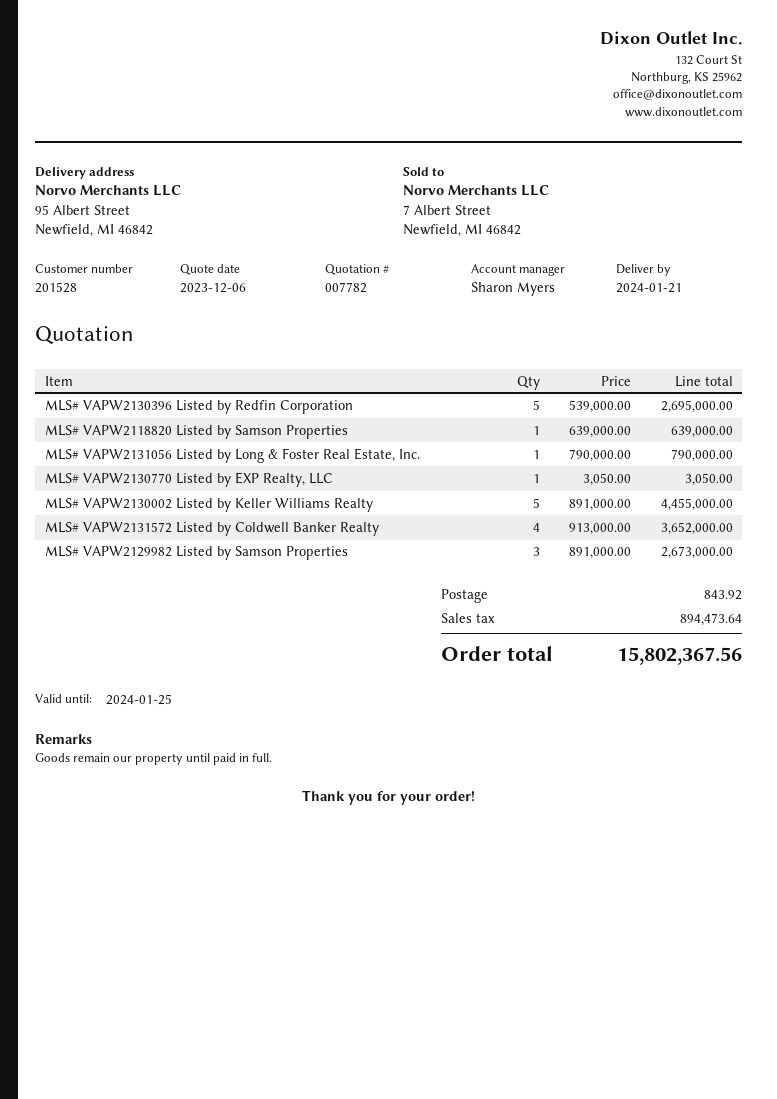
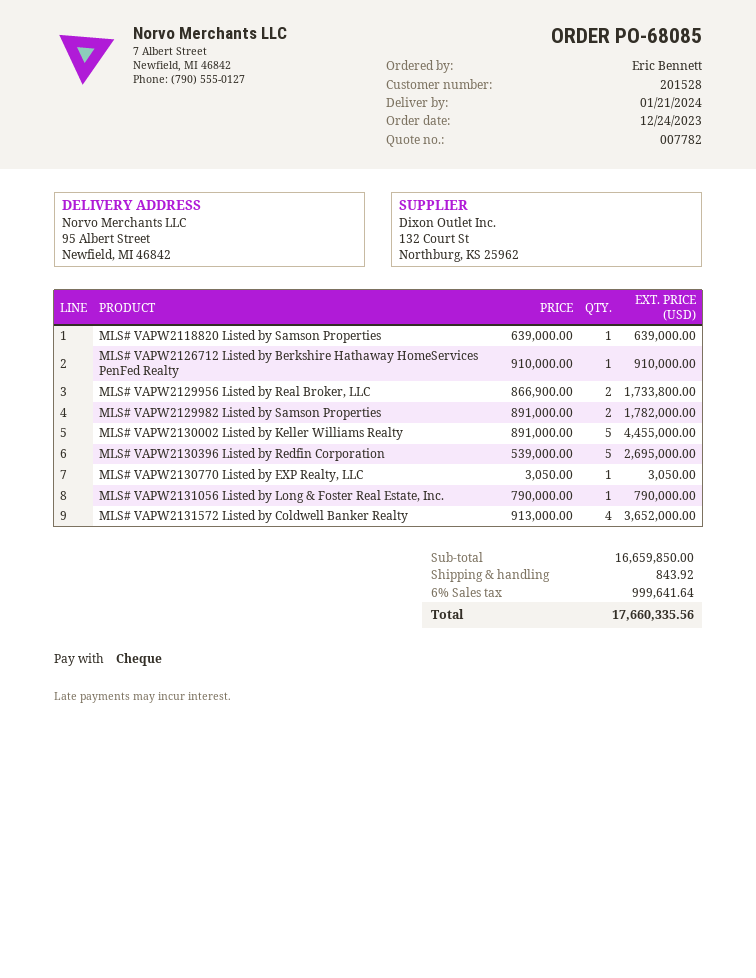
MLS# VAPW2129982 Listed by Samson Properties: 3 x 891000.00 = 2673000.00 -> 2 x 891000.00 = 1782000.00
MLS# VAPW2126712 Listed by Berkshire Hathaway HomeServices PenFed Realty: none -> 1 x 910000.00 = 910000.00
MLS# VAPW2129956 Listed by Real Broker, LLC: none -> 2 x 866900.00 = 1733800.00
tax: 894473.64 -> 999641.64
total: 15802367.56 -> 17660335.56

